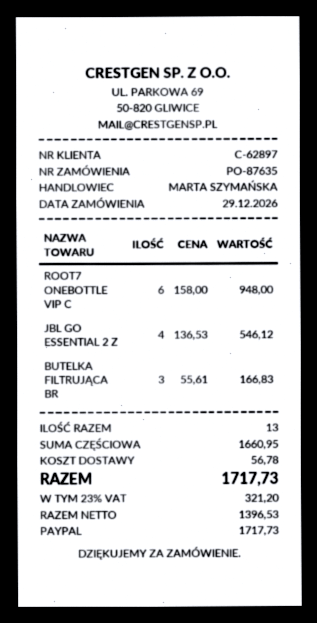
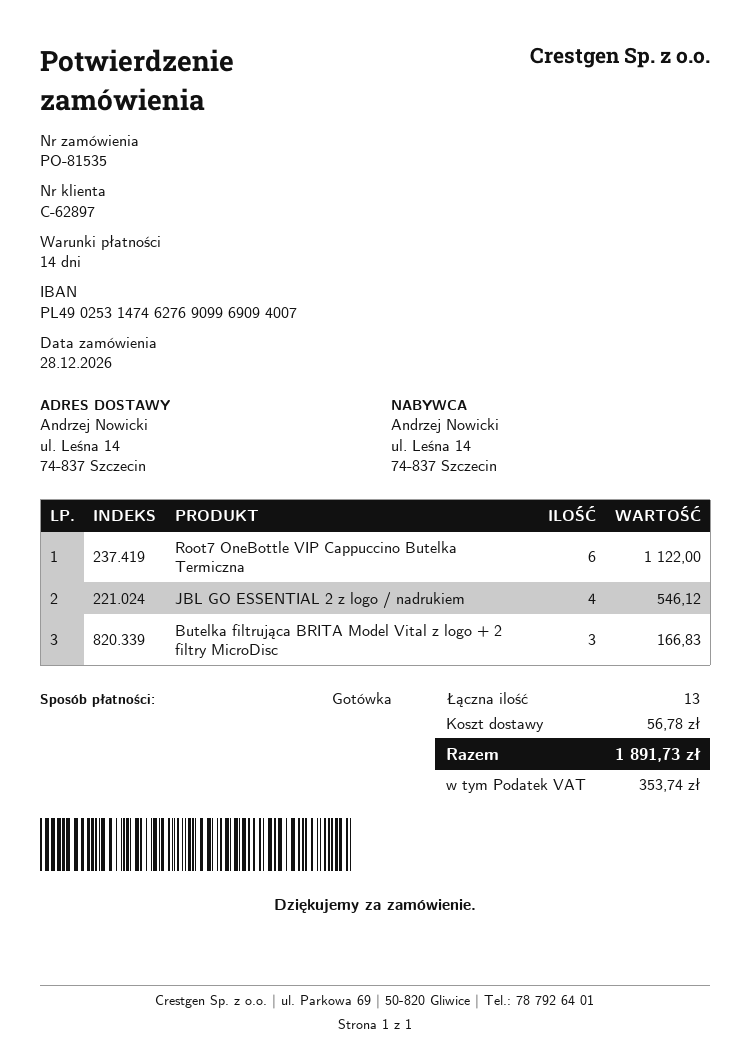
order number: PO-87635 -> PO-81535
order date: 2026-12-29 -> 2026-12-28
payment method: PayPal -> cash
ROOT7 ONEBOTTLE VIP C: 6 for 948.00 -> 6 for 1122.00
tax: 321.20 -> 353.74
total: 1717.73 -> 1891.73

